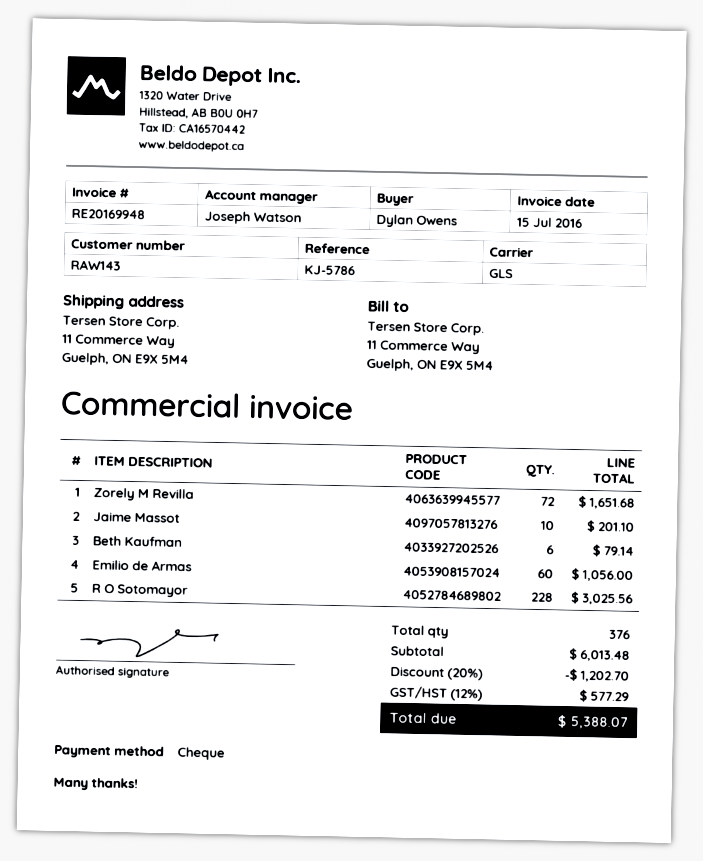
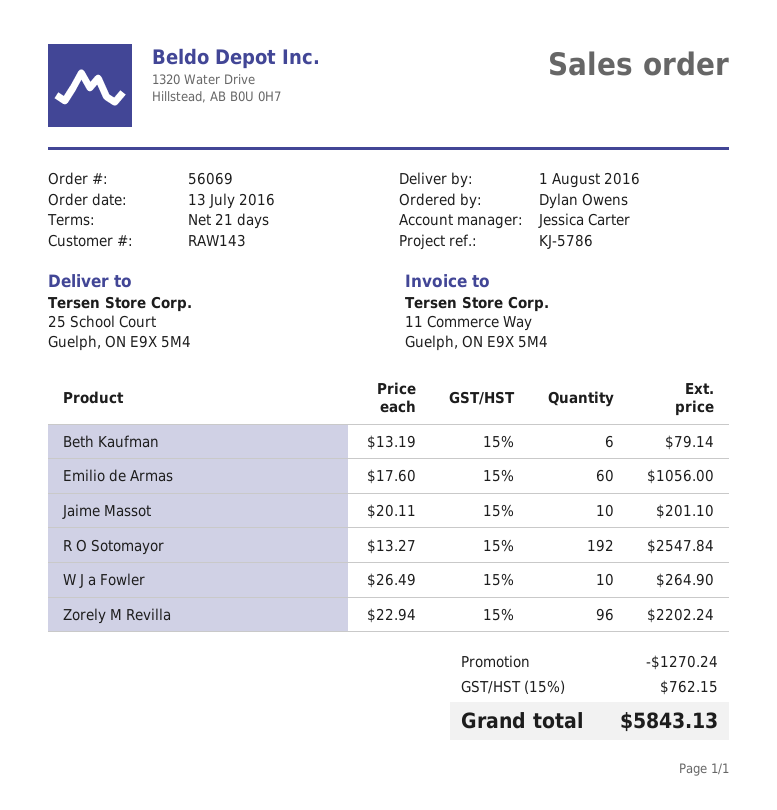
sales rep: Joseph Watson -> Jessica Carter
ship to: 11 Commerce Way, Guelph, ON E9X 5M4 -> 25 School Court, Guelph, ON E9X 5M4
Zorely M Revilla: 72 for 1651.68 -> 96 for 2202.24
R O Sotomayor: 228 for 3025.56 -> 192 for 2547.84
W J a Fowler: none -> 10 for 264.90
discount: 1202.70 -> 1270.24
tax: 12% = 577.29 -> 15% = 762.15
total: 5388.07 -> 5843.13

